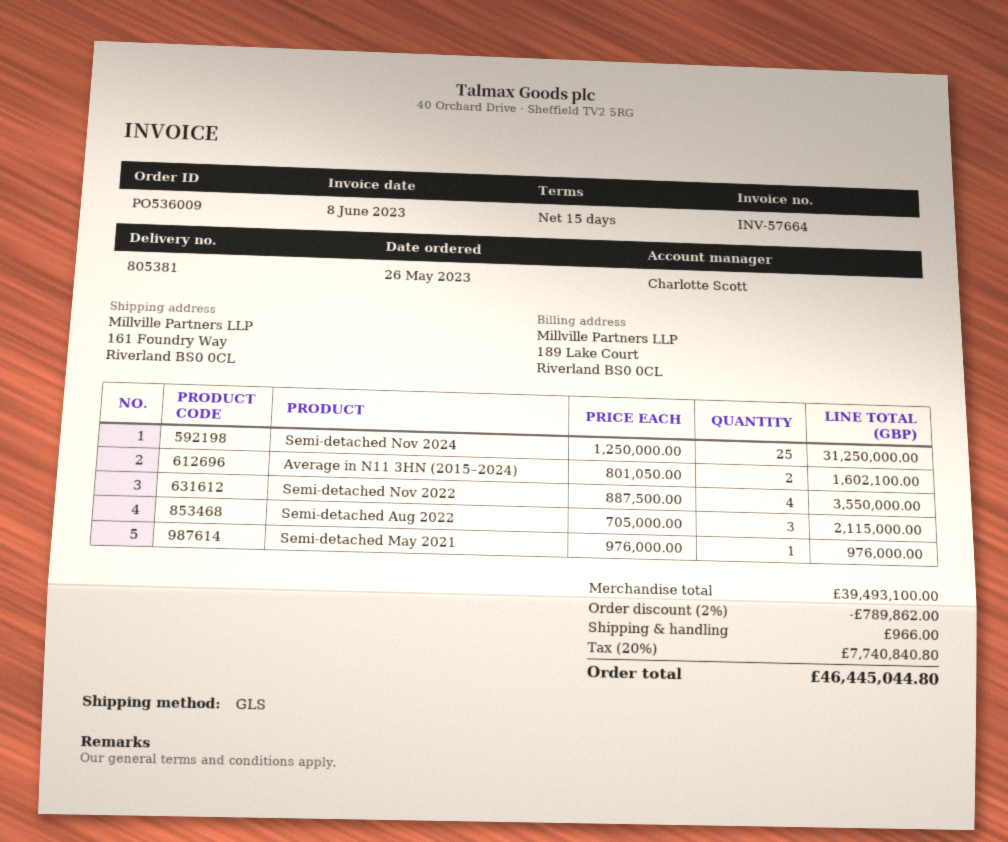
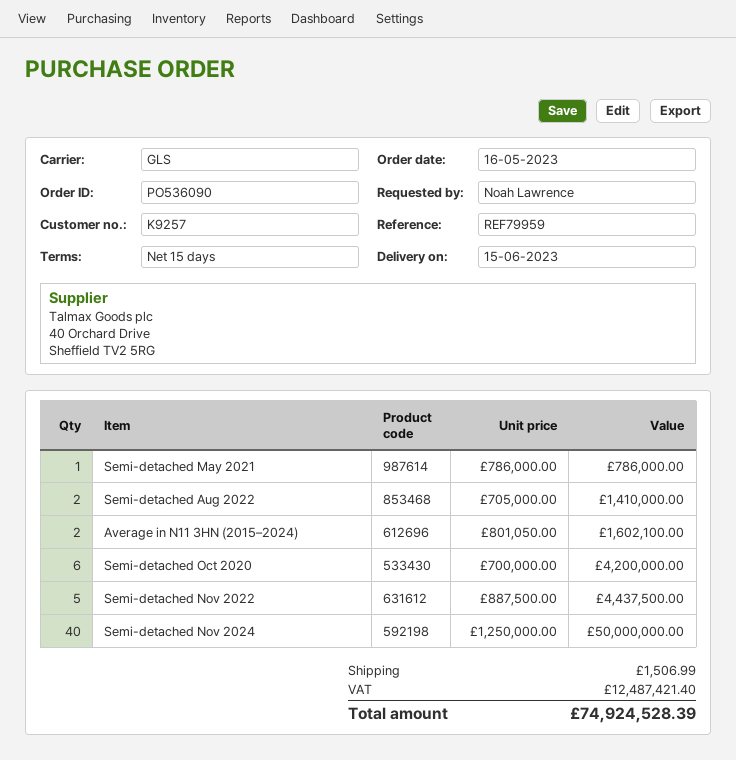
order number: PO536009 -> PO536090
order date: 2023-05-26 -> 2023-05-16
Semi-detached Nov 2024: 25 x 1250000.00 = 31250000.00 -> 40 x 1250000.00 = 50000000.00
Semi-detached Nov 2022: 4 x 887500.00 = 3550000.00 -> 5 x 887500.00 = 4437500.00
Semi-detached Aug 2022: 3 x 705000.00 = 2115000.00 -> 2 x 705000.00 = 1410000.00
Semi-detached May 2021: 1 x 976000.00 = 976000.00 -> 1 x 786000.00 = 786000.00
Semi-detached Oct 2020: none -> 6 x 700000.00 = 4200000.00
discount: 2% = 789862.00 -> none
shipping: 966.00 -> 1506.99
tax: 7740840.80 -> 12487421.40
total: 46445044.80 -> 74924528.39

